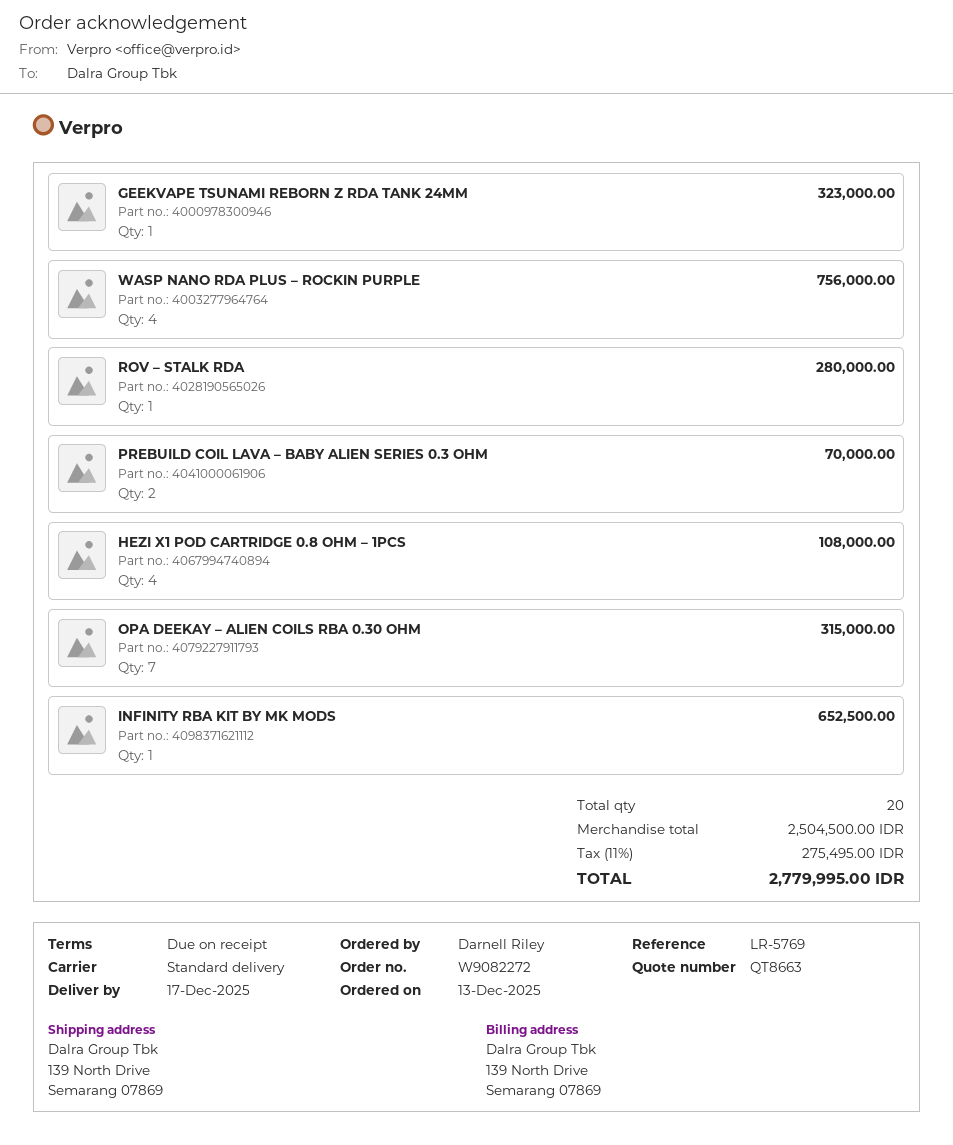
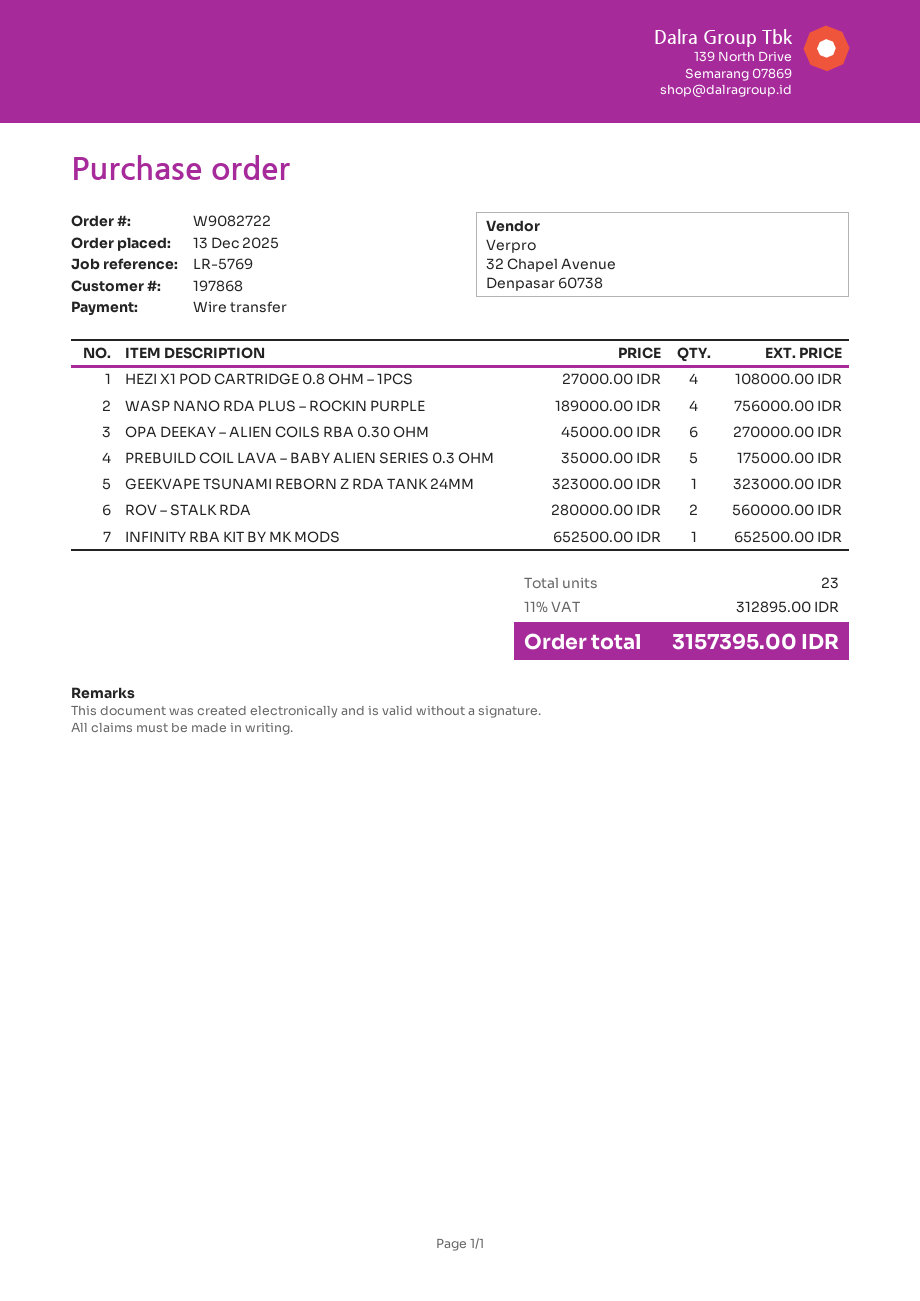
order number: W9082272 -> W9082722
ROV – STALK RDA: 1 for 280000.00 -> 2 for 560000.00
PREBUILD COIL LAVA – BABY ALIEN SERIES 0.3 OHM: 2 for 70000.00 -> 5 for 175000.00
OPA DEEKAY – ALIEN COILS RBA 0.30 OHM: 7 for 315000.00 -> 6 for 270000.00
total quantity: 20 -> 23
tax: 11% = 275495.00 -> 11% = 312895.00
total: 2779995.00 -> 3157395.00

